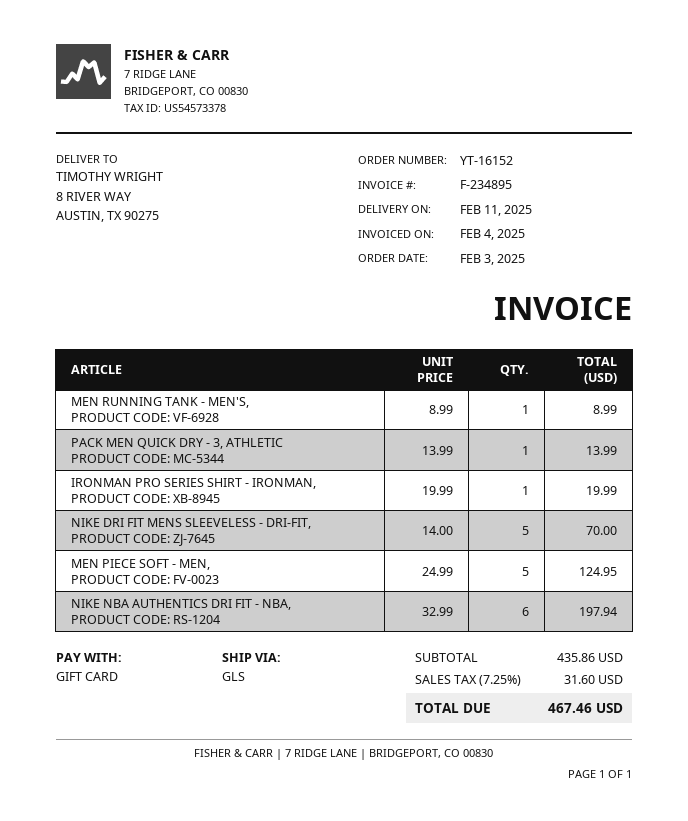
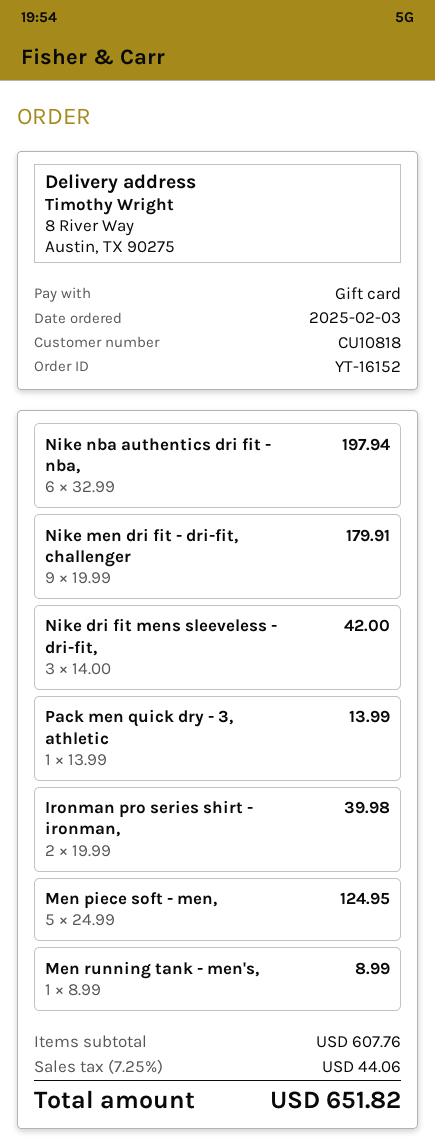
IRONMAN PRO SERIES SHIRT - IRONMAN,: 1 x 19.99 = 19.99 -> 2 x 19.99 = 39.98
NIKE DRI FIT MENS SLEEVELESS - DRI-FIT,: 5 x 14.00 = 70.00 -> 3 x 14.00 = 42.00
Nike men dri fit - dri-fit, challenger: none -> 9 x 19.99 = 179.91
subtotal: 435.86 -> 607.76
tax: 7.25% = 31.60 -> 7.25% = 44.06
total: 467.46 -> 651.82

